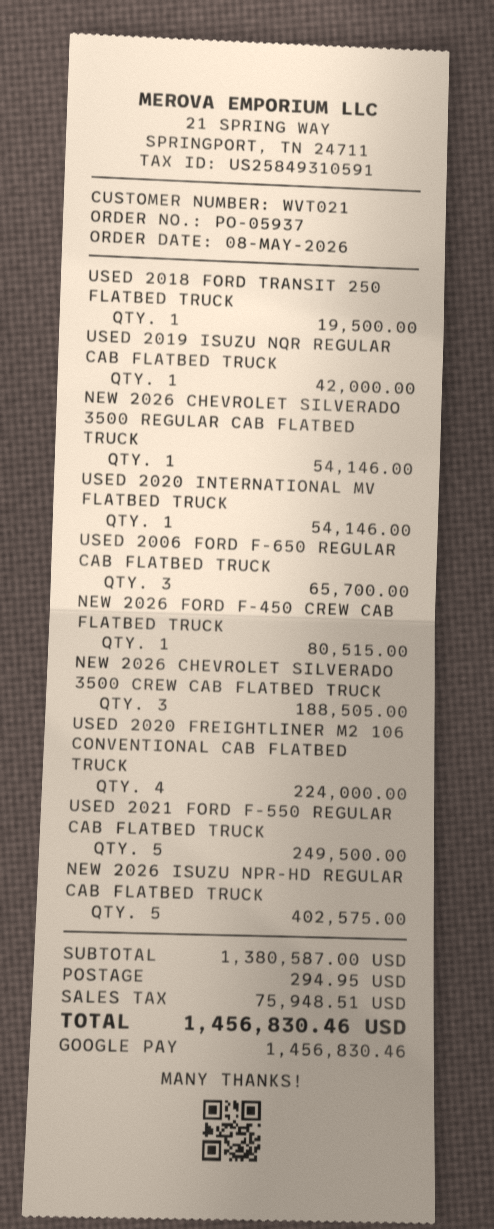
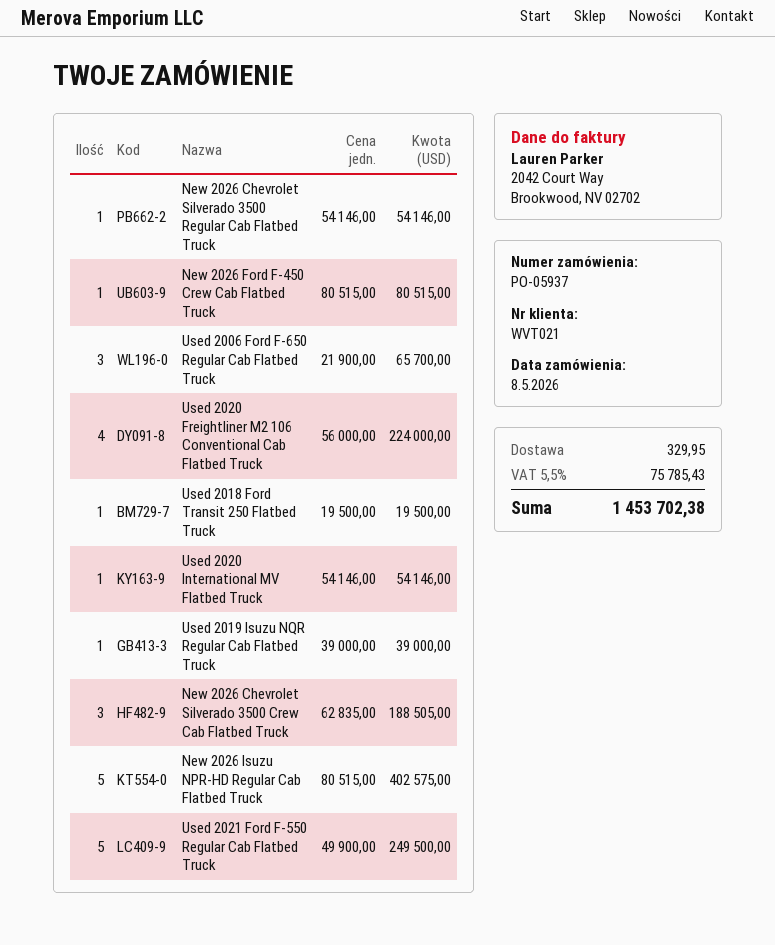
USED 2019 ISUZU NQR REGULAR CAB FLATBED TRUCK: 1 for 42000.00 -> 1 for 39000.00
shipping: 294.95 -> 329.95
tax: 75948.51 -> 75785.43
total: 1456830.46 -> 1453702.38

